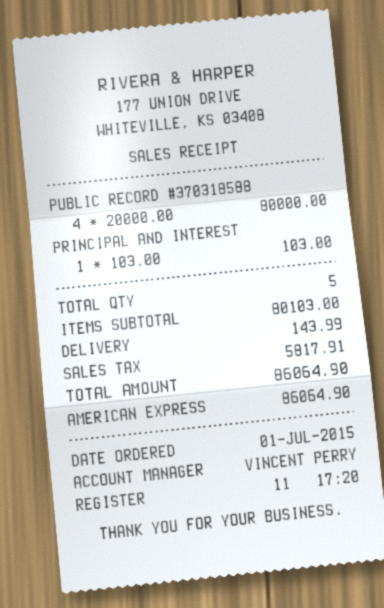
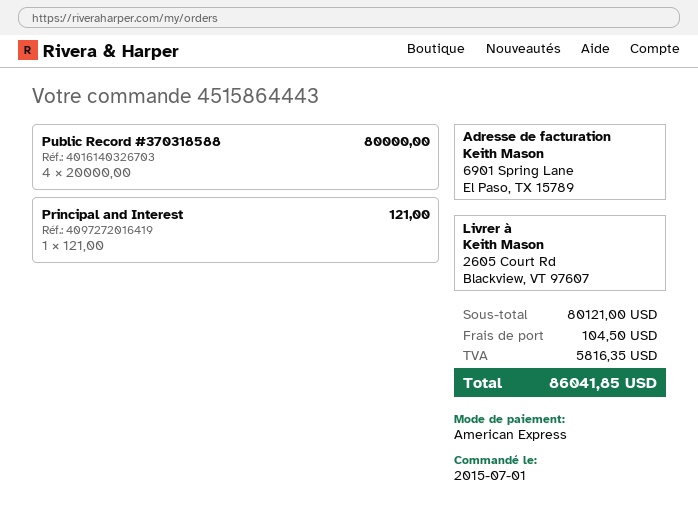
PRINCIPAL AND INTEREST: 1 x 103.00 = 103.00 -> 1 x 121.00 = 121.00
subtotal: 80103.00 -> 80121.00
shipping: 143.99 -> 104.50
tax: 5817.91 -> 5816.35
total: 86064.90 -> 86041.85

